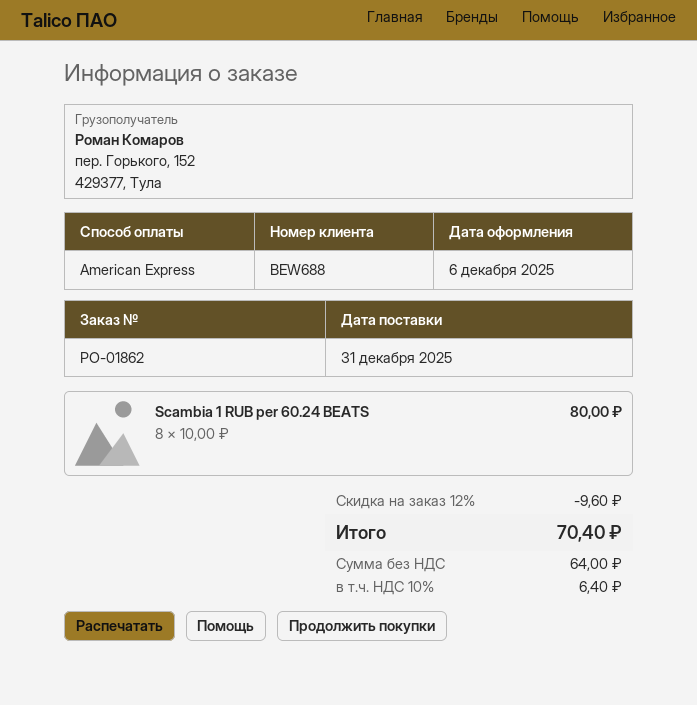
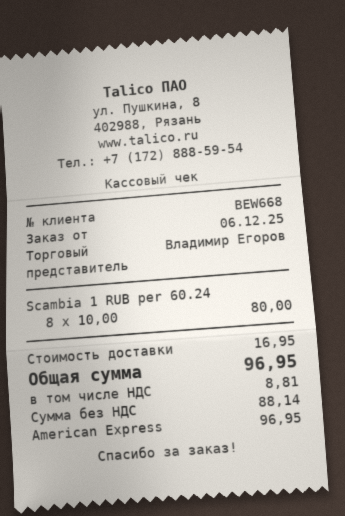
customer number: BEW688 -> BEW668
discount: 12% = 9.60 -> none
shipping: none -> 16.95
net: 64.00 -> 88.14
tax: 6.40 -> 8.81
total: 70.40 -> 96.95

